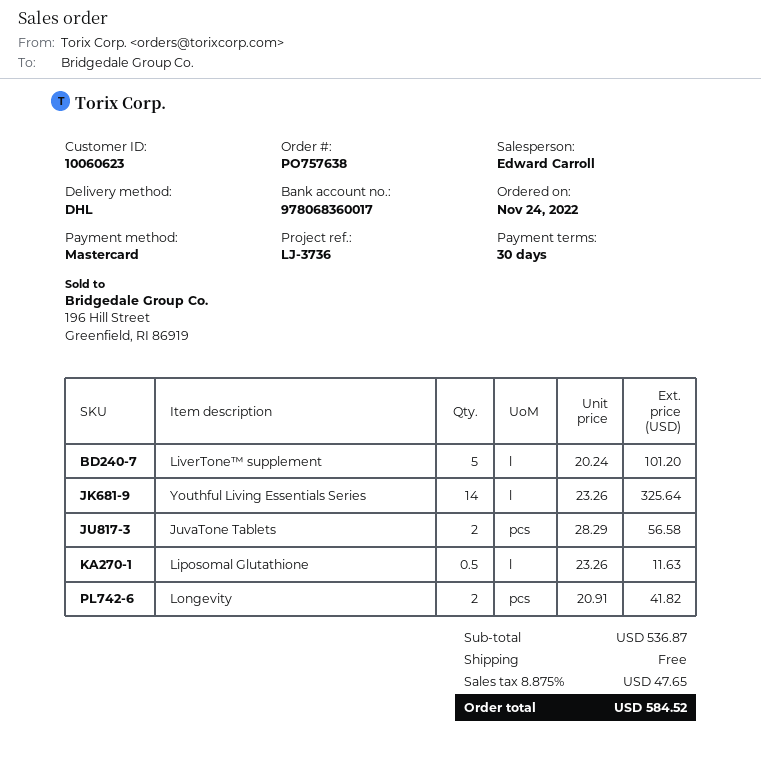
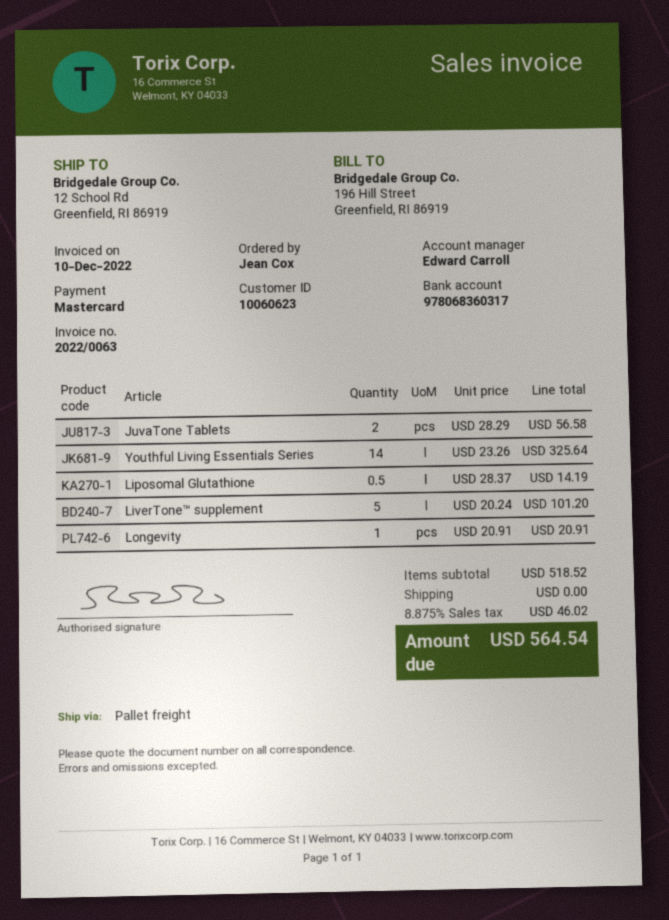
bank account: 978068360017 -> 978068360317
shipping method: DHL -> pallet freight
Liposomal Glutathione: 0.5 x 23.26 = 11.63 -> 0.5 x 28.37 = 14.19
Longevity: 2 x 20.91 = 41.82 -> 1 x 20.91 = 20.91
subtotal: 536.87 -> 518.52
tax: 8.875% = 47.65 -> 8.875% = 46.02
total: 584.52 -> 564.54

